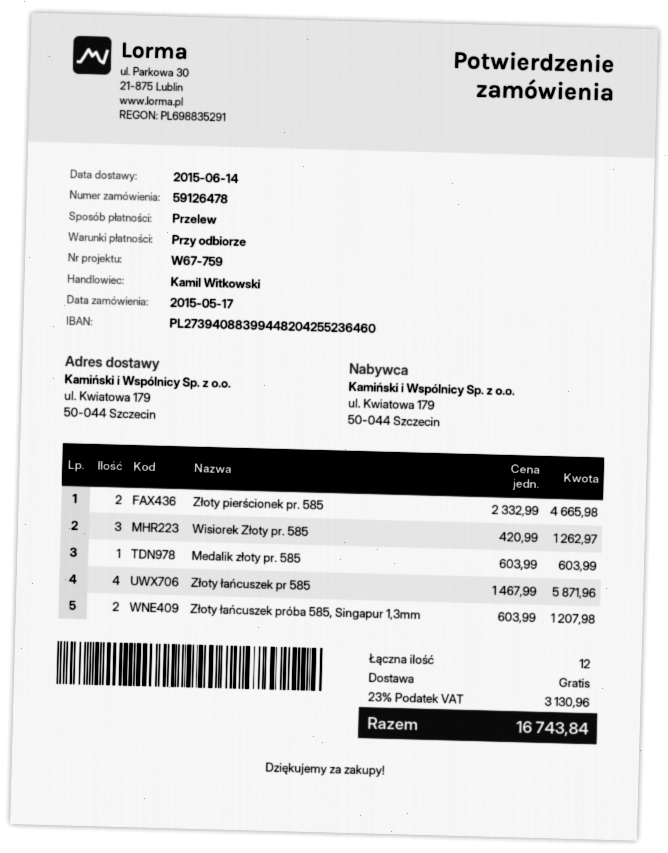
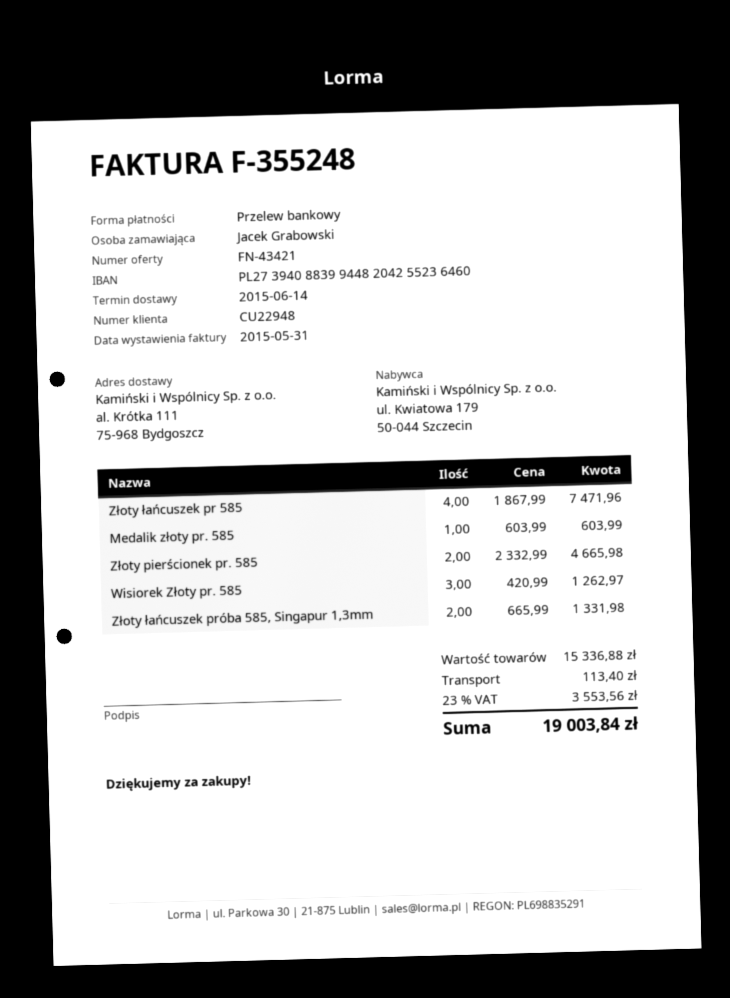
ship to: ul. Kwiatowa 179, 50-044 Szczecin -> al. Krótka 111, 75-968 Bydgoszcz
Złoty łańcuszek pr 585: 4 x 1467.99 = 5871.96 -> 4 x 1867.99 = 7471.96
Złoty łańcuszek próba 585, Singapur 1,3mm: 2 x 603.99 = 1207.98 -> 2 x 665.99 = 1331.98
shipping: 0.00 -> 113.40
tax: 23% = 3130.96 -> 23% = 3553.56
total: 16743.84 -> 19003.84

